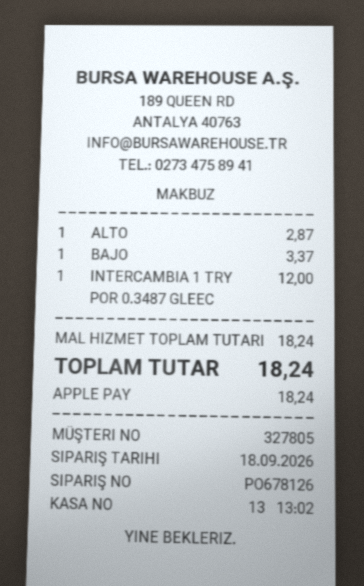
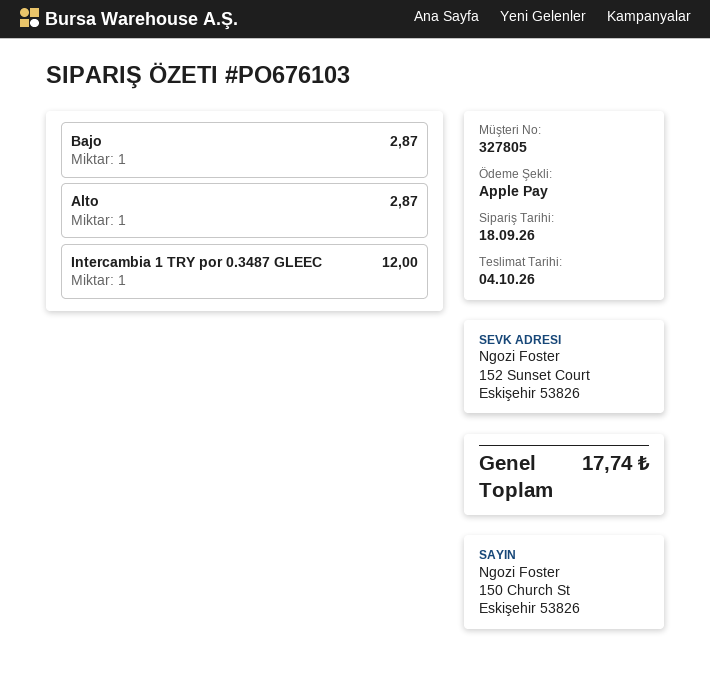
order number: PO678126 -> PO676103
BAJO: 1 for 3.37 -> 1 for 2.87
total: 18.24 -> 17.74

